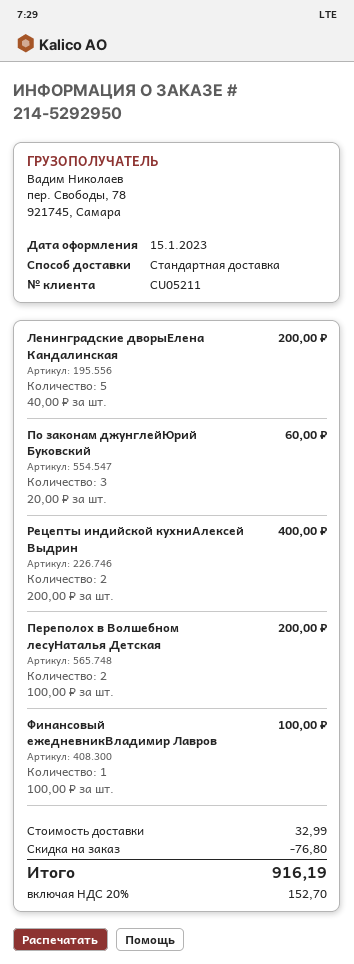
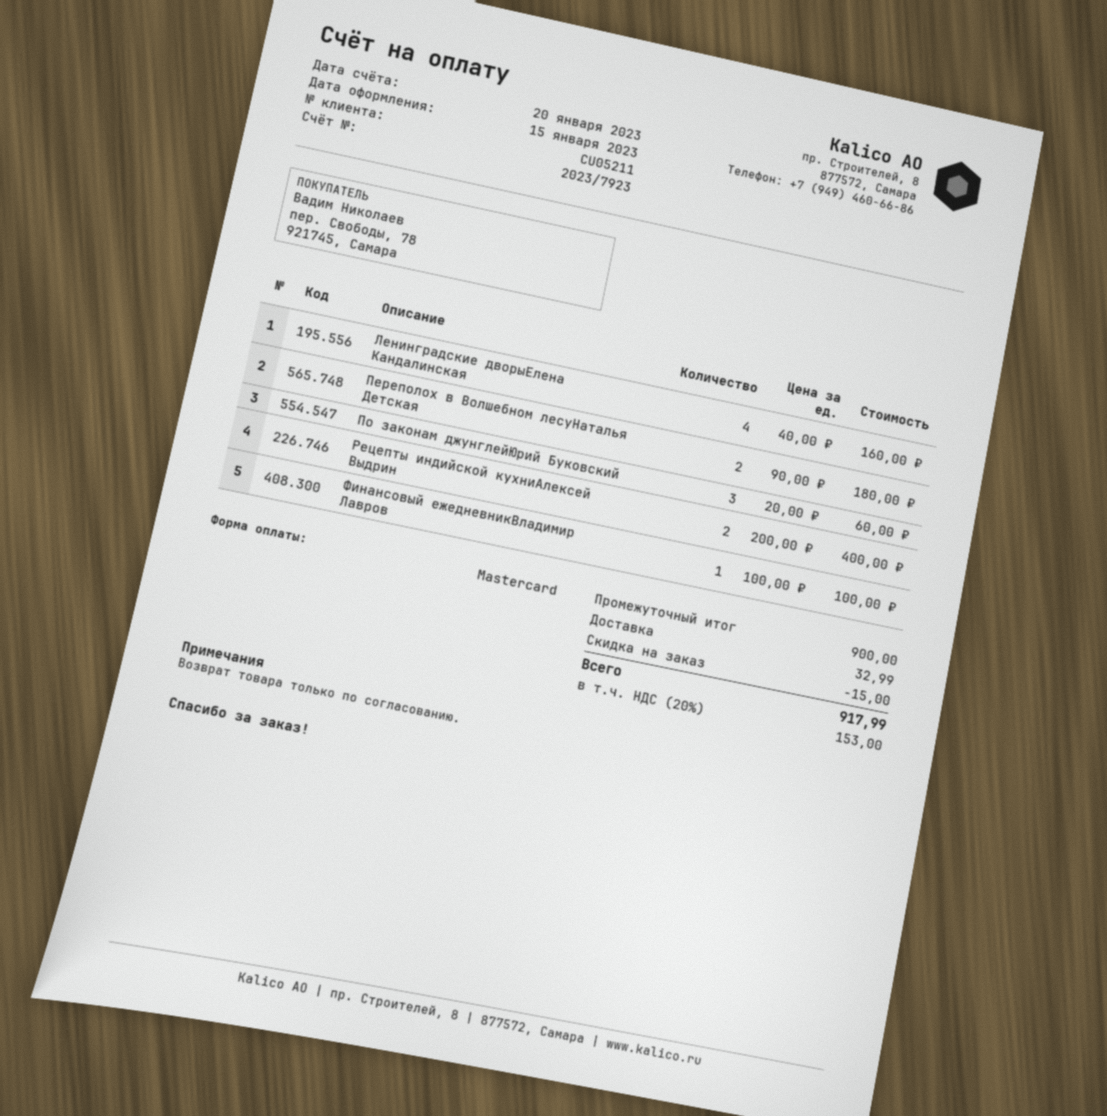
Ленинградские дворыЕлена Кандалинская: 5 x 40.00 = 200.00 -> 4 x 40.00 = 160.00
Переполох в Волшебном лесуНаталья Детская: 2 x 100.00 = 200.00 -> 2 x 90.00 = 180.00
discount: 76.80 -> 15.00
tax: 20% = 152.70 -> 20% = 153.00
total: 916.19 -> 917.99

